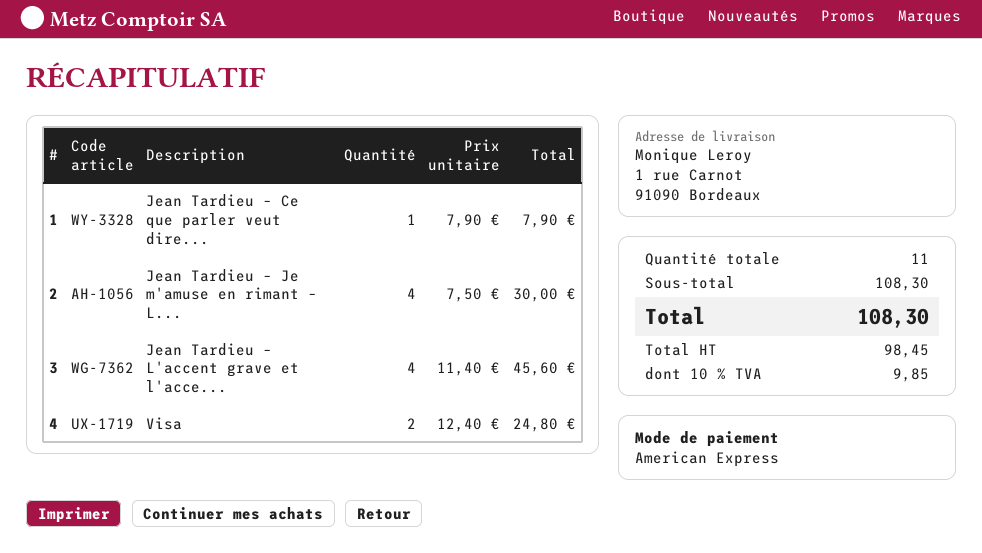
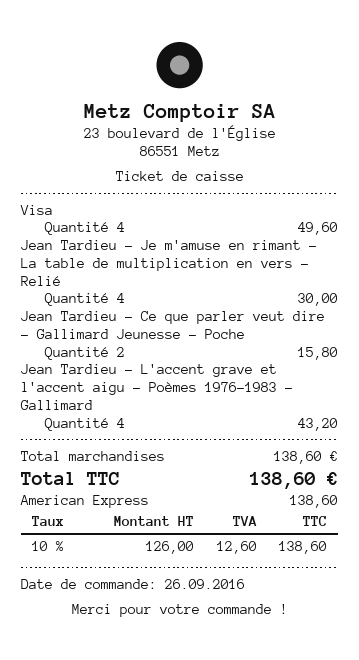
Jean Tardieu – Ce que parler veut dire...: 1 for 7.90 -> 2 for 15.80
Jean Tardieu – L'accent grave et l'acce...: 4 for 45.60 -> 4 for 43.20
Visa: 2 for 24.80 -> 4 for 49.60
subtotal: 108.30 -> 138.60
net: 98.45 -> 126.00
tax: 10% = 9.85 -> 10% = 12.60
total: 108.30 -> 138.60

